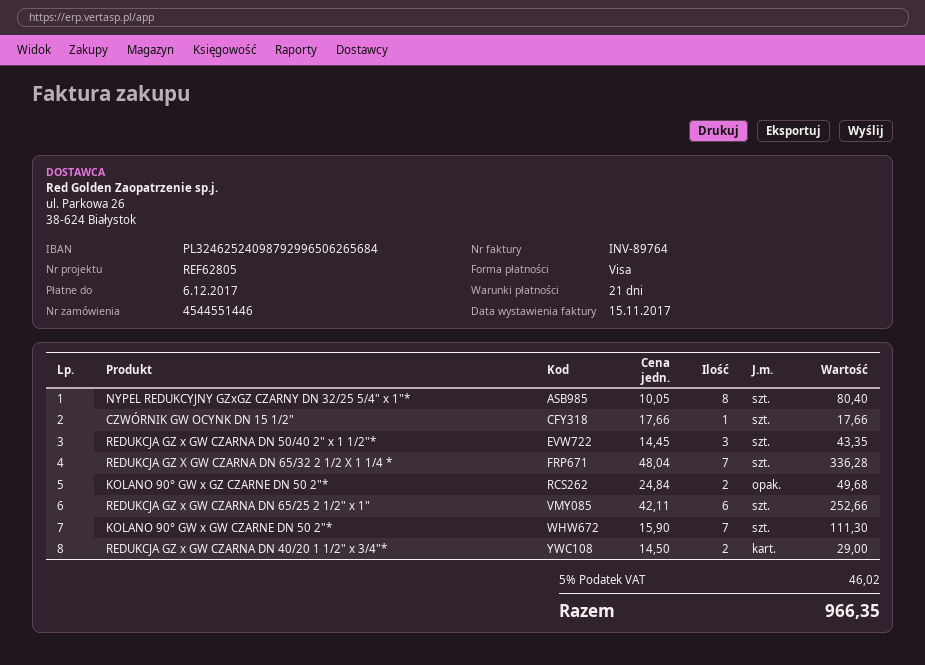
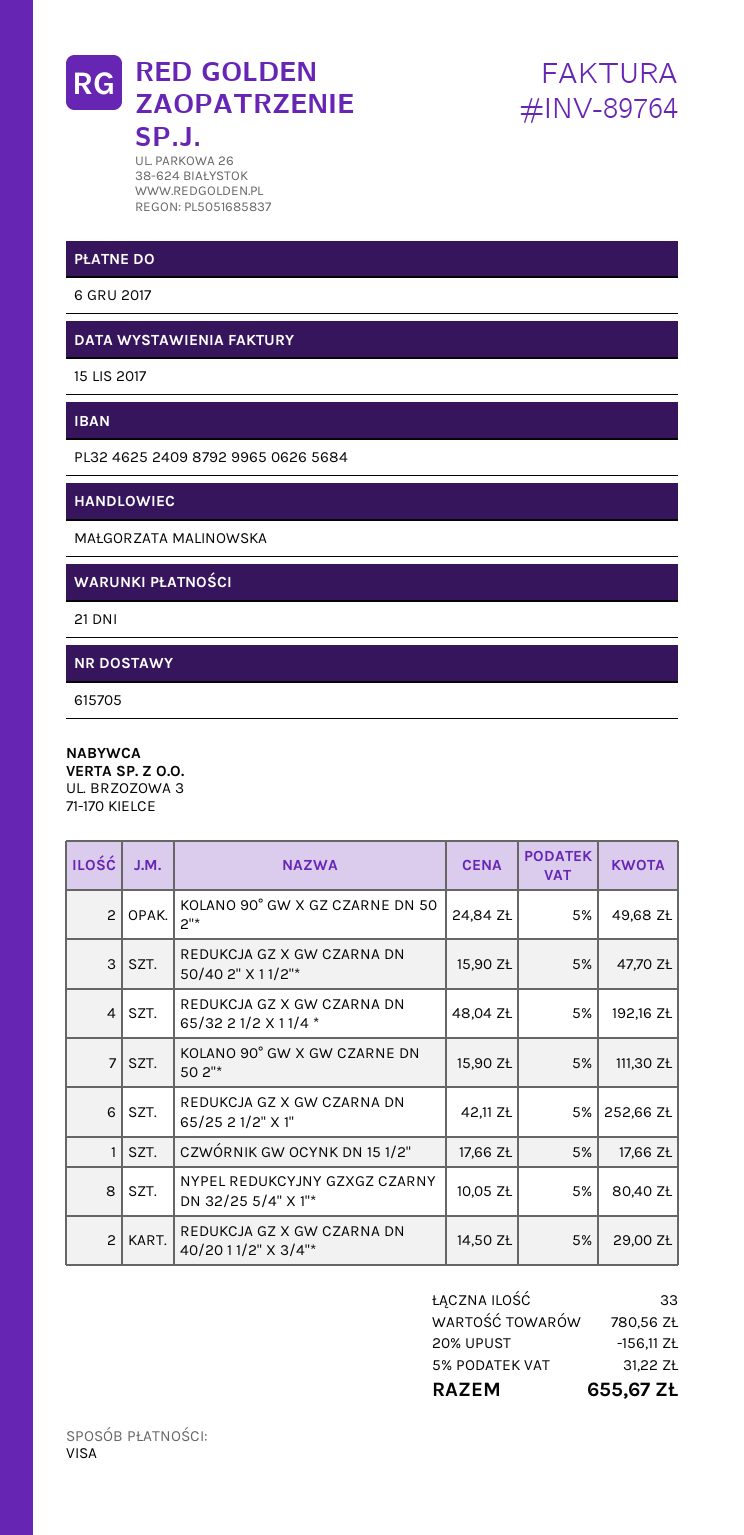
REDUKCJA GZ x GW CZARNA DN 50/40 2" x 1 1/2"*: 3 x 14.45 = 43.35 -> 3 x 15.90 = 47.70
REDUKCJA GZ X GW CZARNA DN 65/32 2 1/2 X 1 1/4 *: 7 x 48.04 = 336.28 -> 4 x 48.04 = 192.16
discount: none -> 20% = 156.11
tax: 5% = 46.02 -> 5% = 31.22
total: 966.35 -> 655.67

